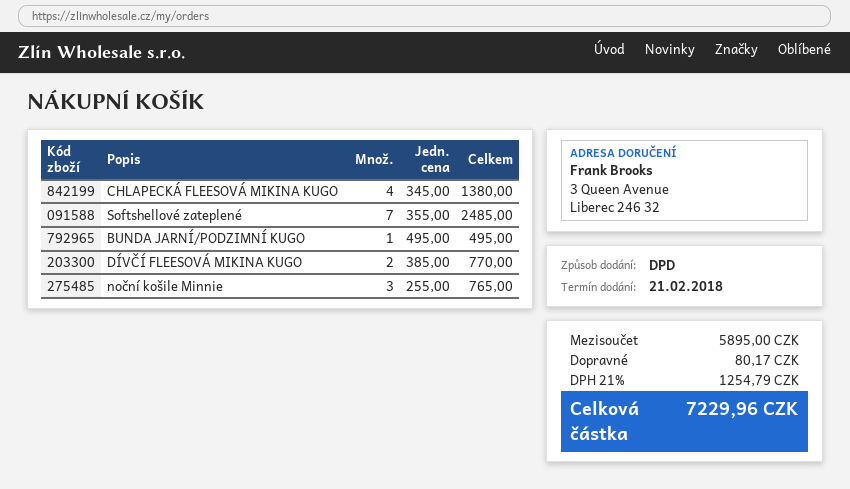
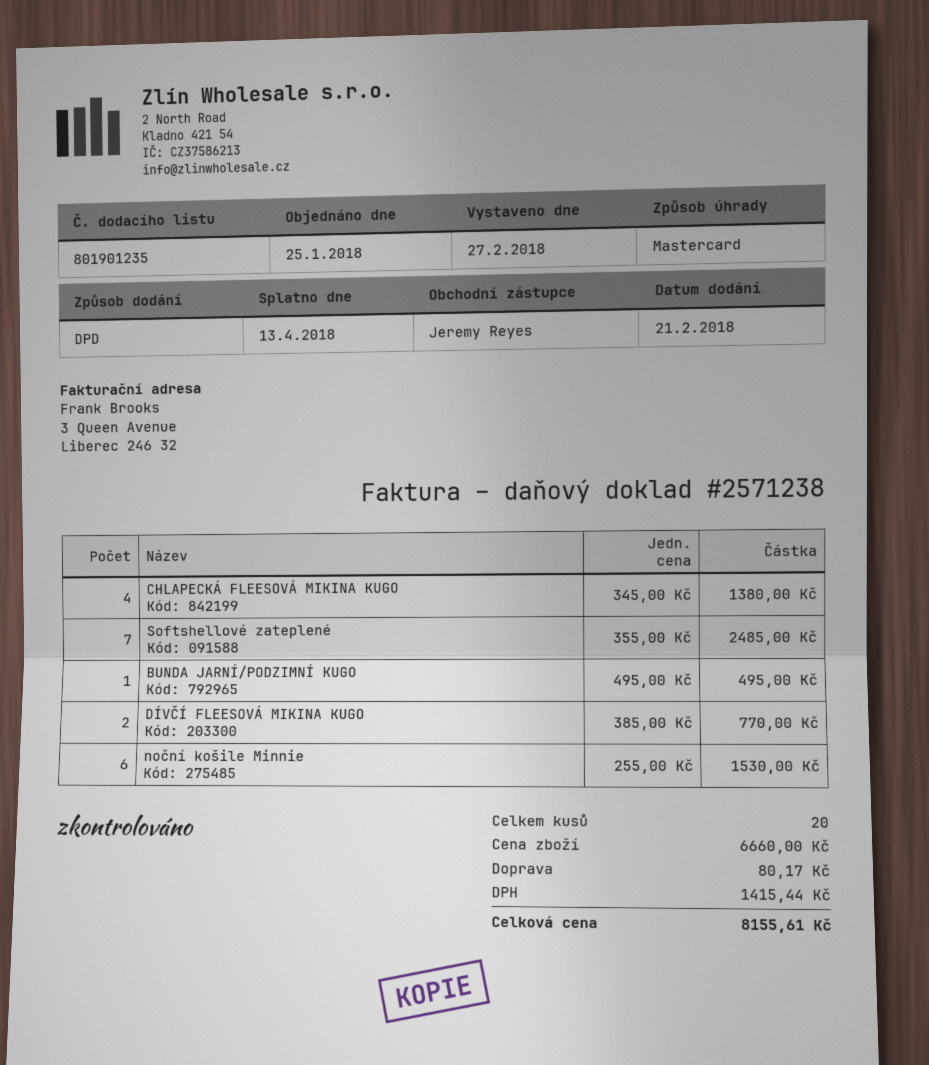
noční košile Minnie: 3 x 255.00 = 765.00 -> 6 x 255.00 = 1530.00
subtotal: 5895.00 -> 6660.00
tax: 1254.79 -> 1415.44
total: 7229.96 -> 8155.61

